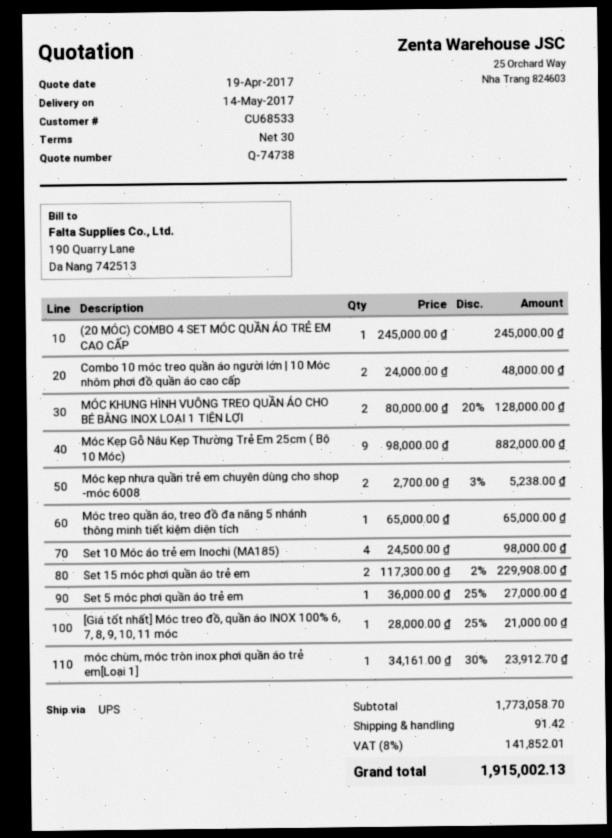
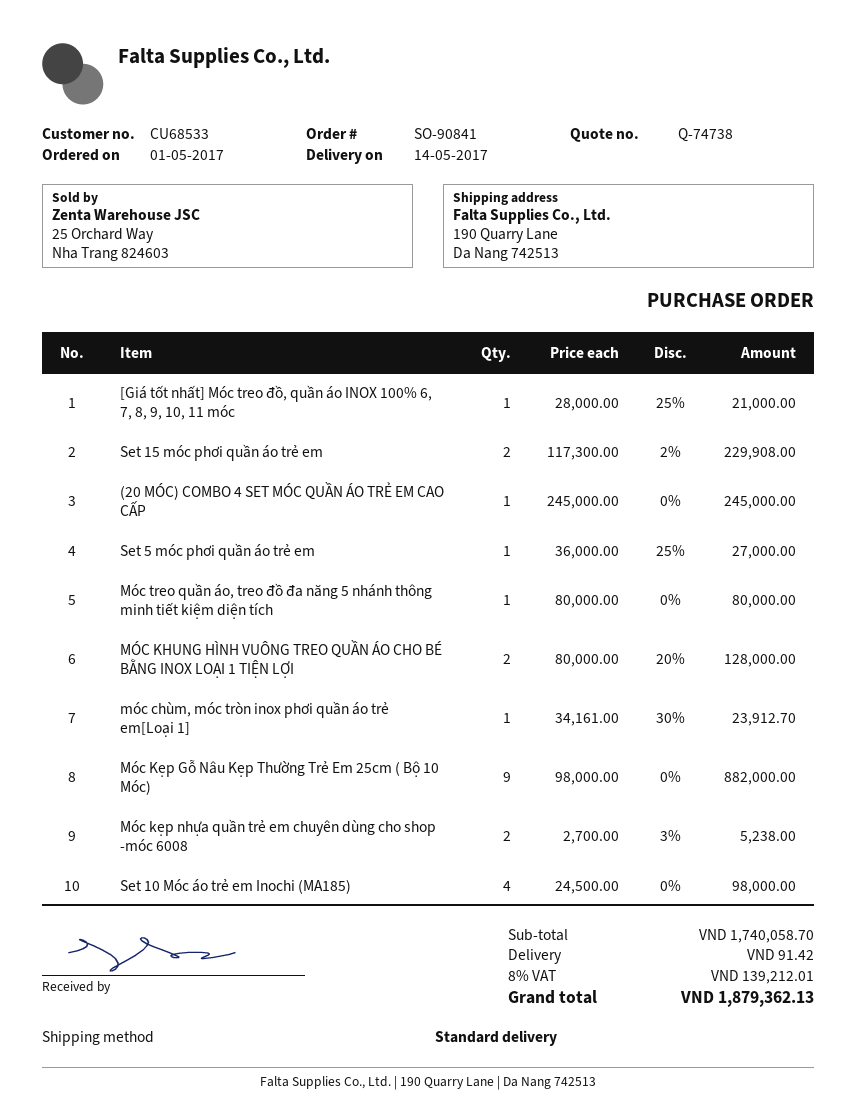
shipping method: UPS -> standard
Combo 10 móc treo quần áo người lớn | 10 Móc nhôm phơi đồ quần áo cao cấp: 2 x 24000.00 = 48000.00 -> none
Móc treo quần áo, treo đồ đa năng 5 nhánh thông minh tiết kiệm diện tích: 1 x 65000.00 = 65000.00 -> 1 x 80000.00 = 80000.00
subtotal: 1773058.70 -> 1740058.70
tax: 8% = 141852.01 -> 8% = 139212.01
total: 1915002.13 -> 1879362.13

